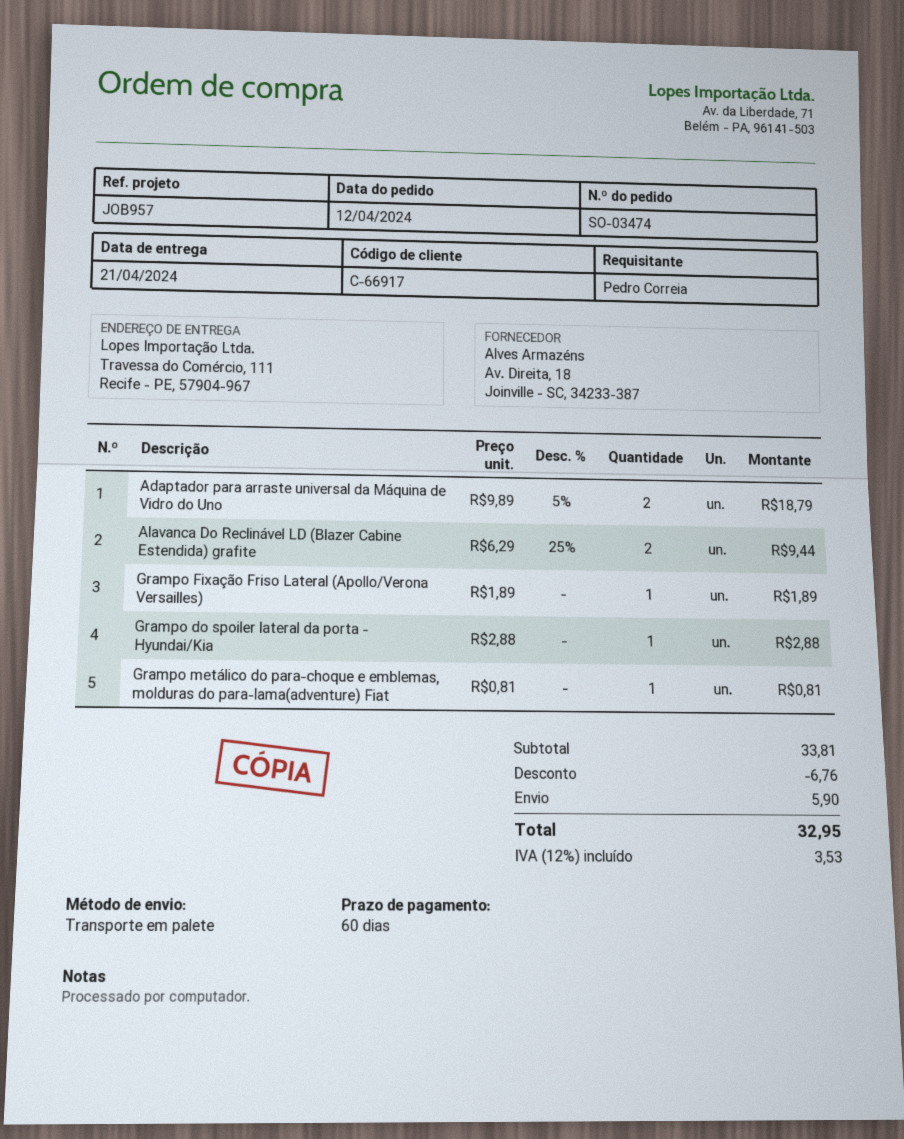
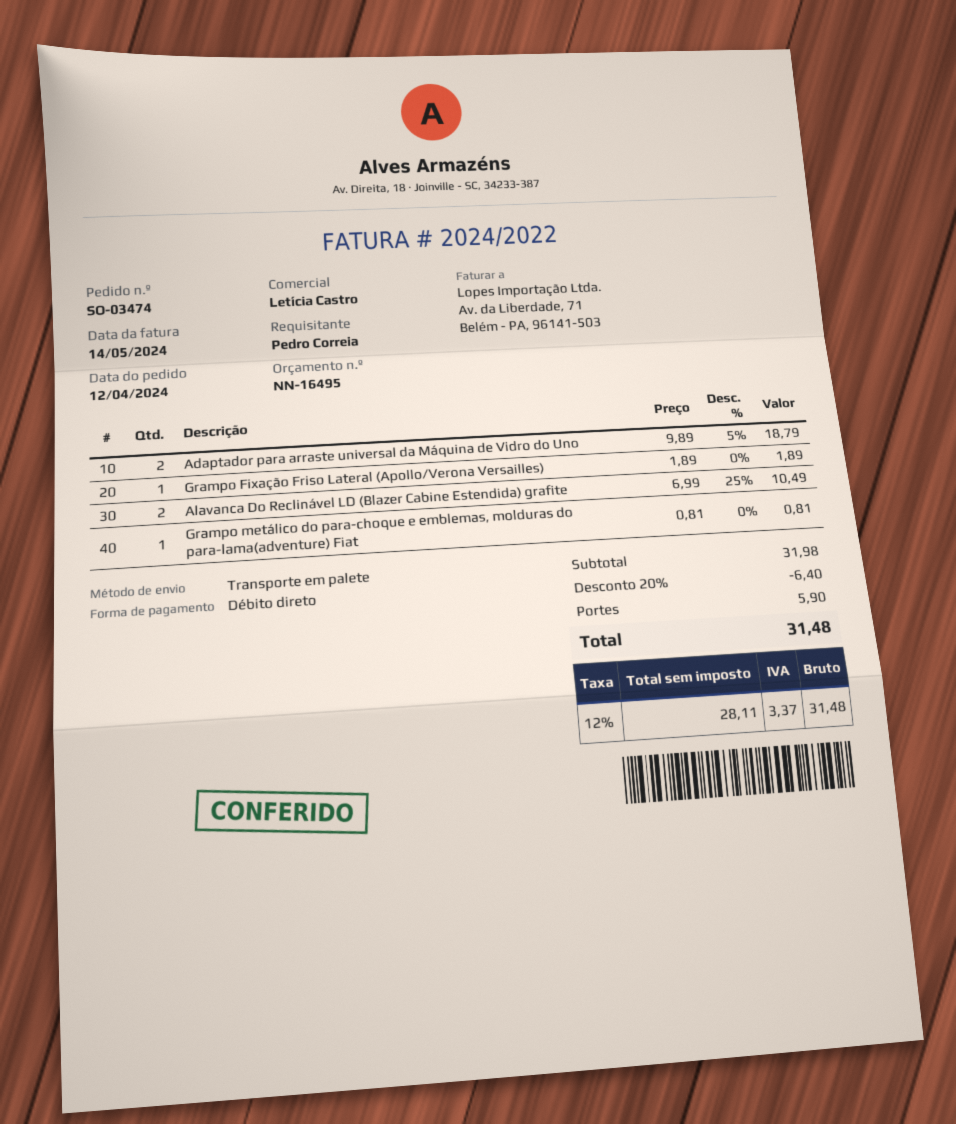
Alavanca Do Reclinável LD (Blazer Cabine Estendida) grafite: 2 x 6.29 - 25% = 9.44 -> 2 x 6.99 - 25% = 10.49
Grampo do spoiler lateral da porta - Hyundai/Kia: 1 x 2.88 = 2.88 -> none
subtotal: 33.81 -> 31.98
discount: 6.76 -> 6.40
tax: 12% = 3.53 -> 12% = 3.37
total: 32.95 -> 31.48

